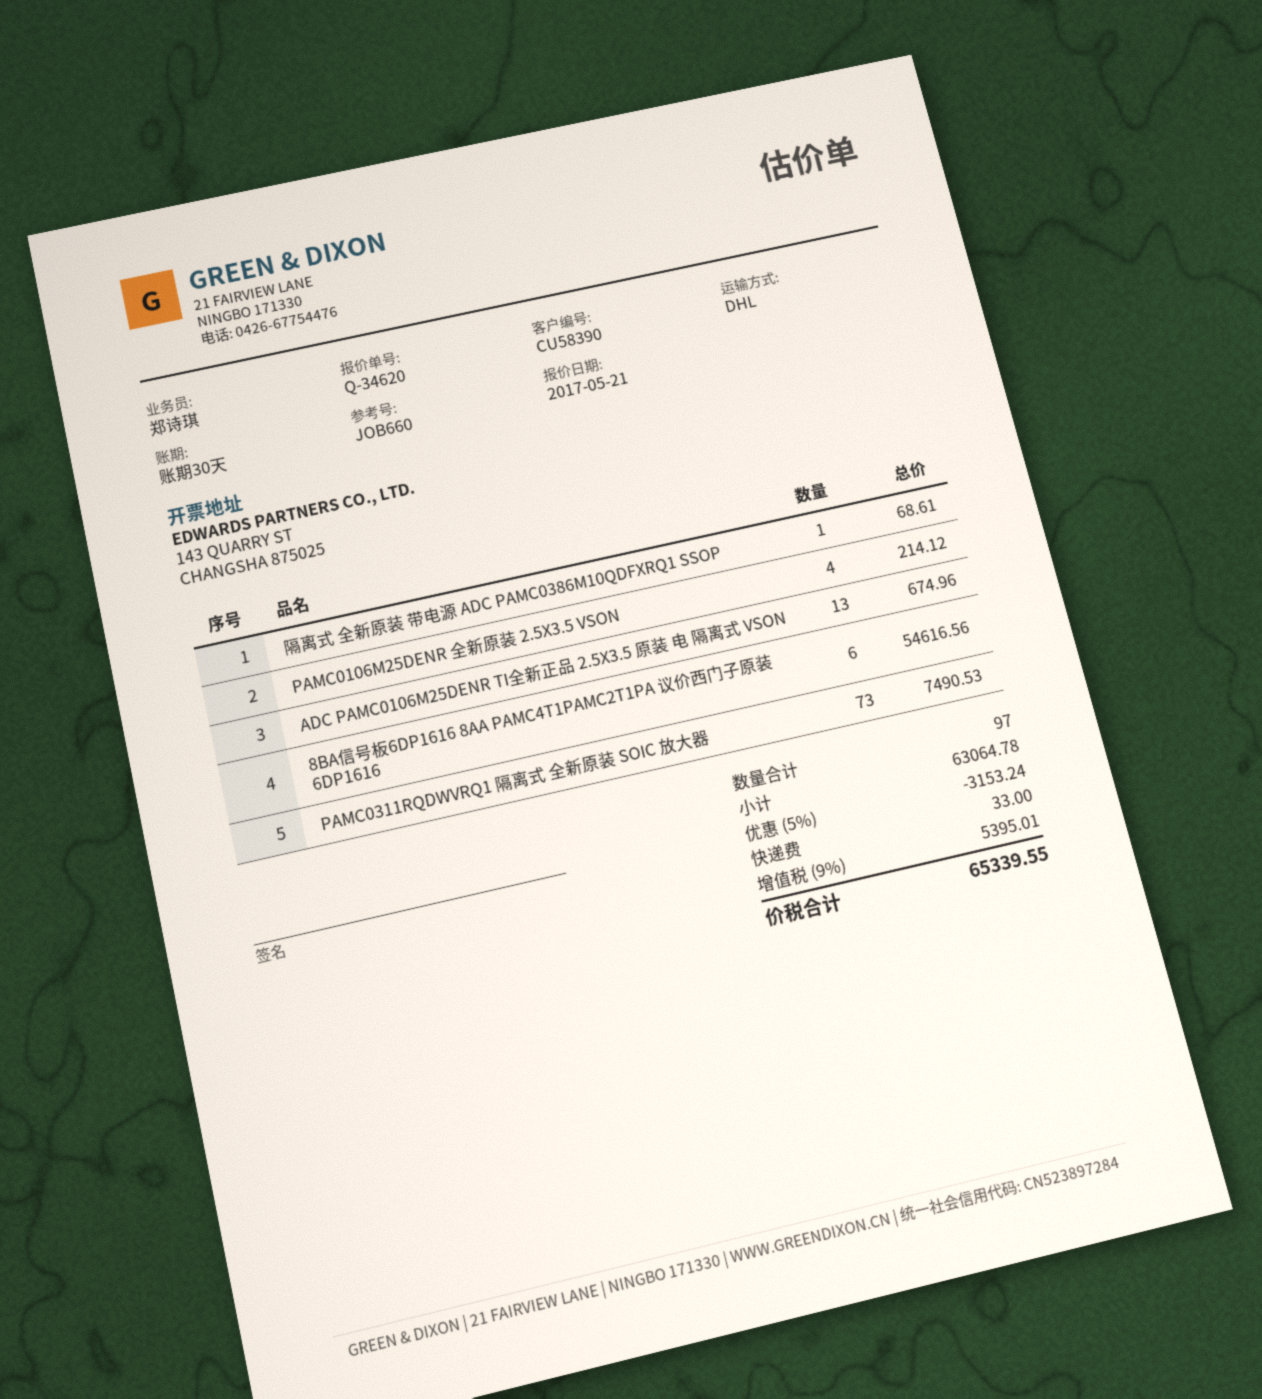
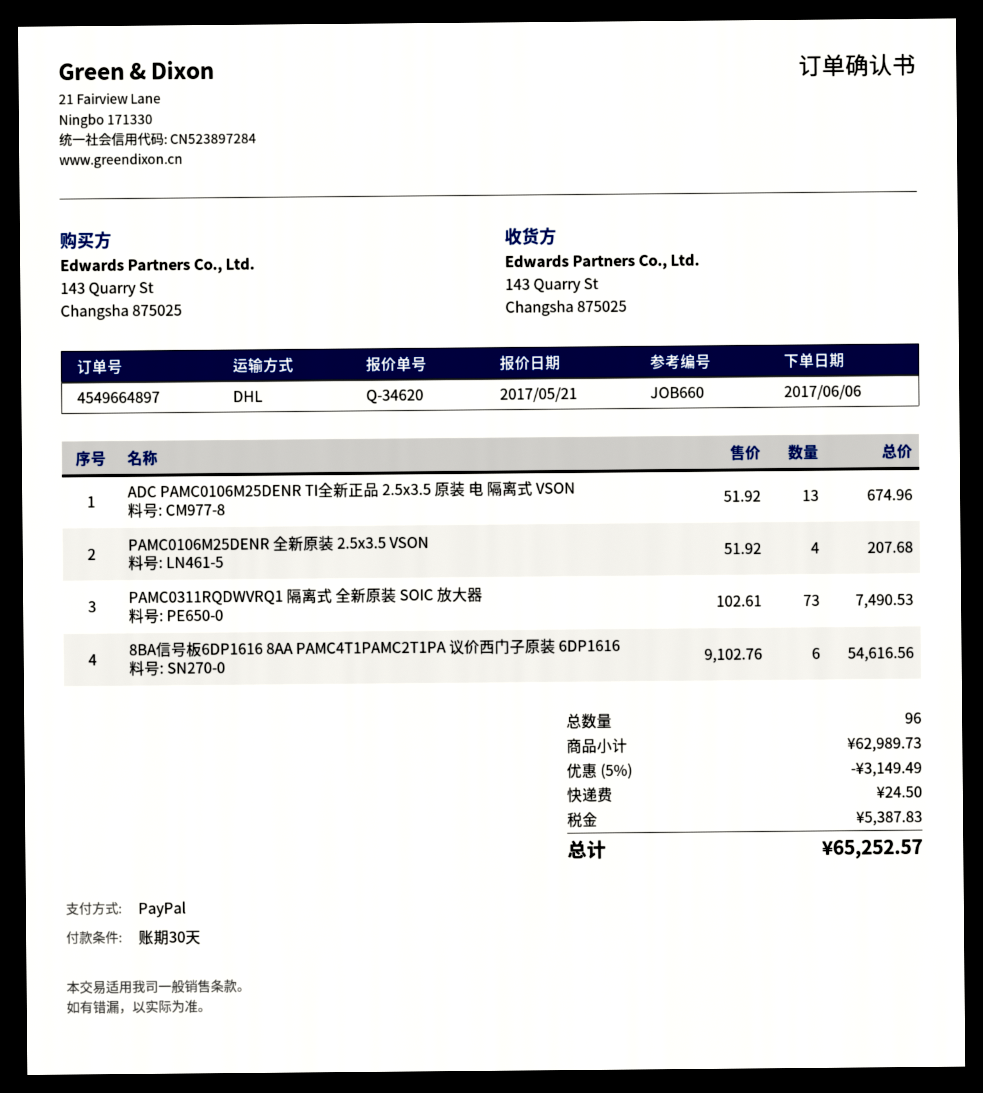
隔离式 全新原装 带电源 ADC PAMC0386M10QDFXRQ1 SSOP: 1 for 68.61 -> none
PAMC0106M25DENR 全新原装 2.5X3.5 VSON: 4 for 214.12 -> 4 for 207.68
total quantity: 97 -> 96
subtotal: 63064.78 -> 62989.73
discount: 5% = 3153.24 -> 5% = 3149.49
shipping: 33.00 -> 24.50
tax: 5395.01 -> 5387.83
total: 65339.55 -> 65252.57

